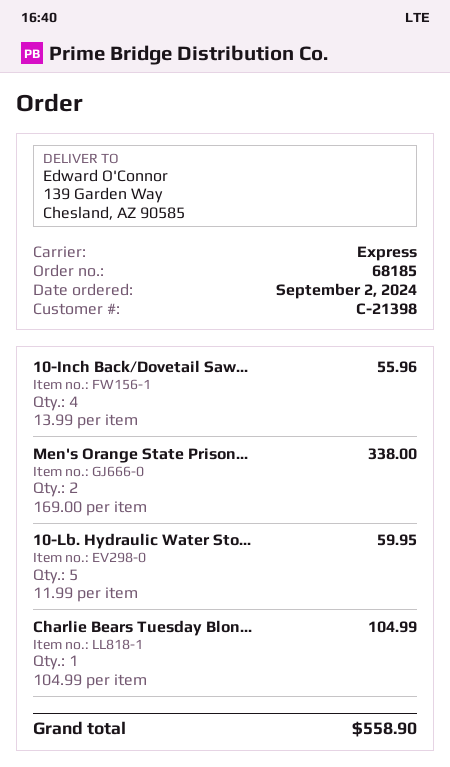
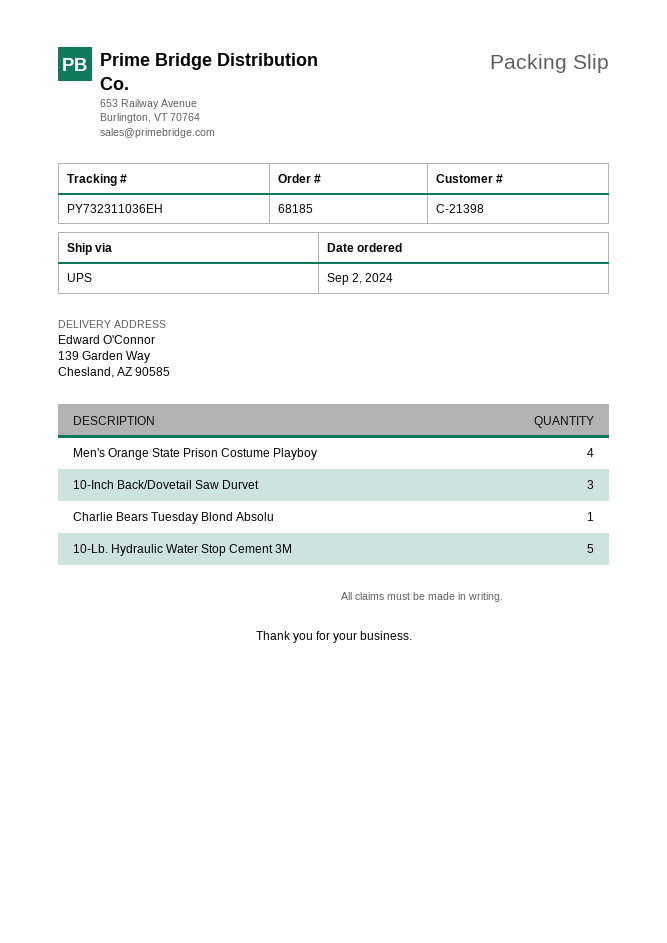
shipping method: express -> UPS
10-Inch Back/Dovetail Saw...: 4 -> 3
Men's Orange State Prison...: 2 -> 4

